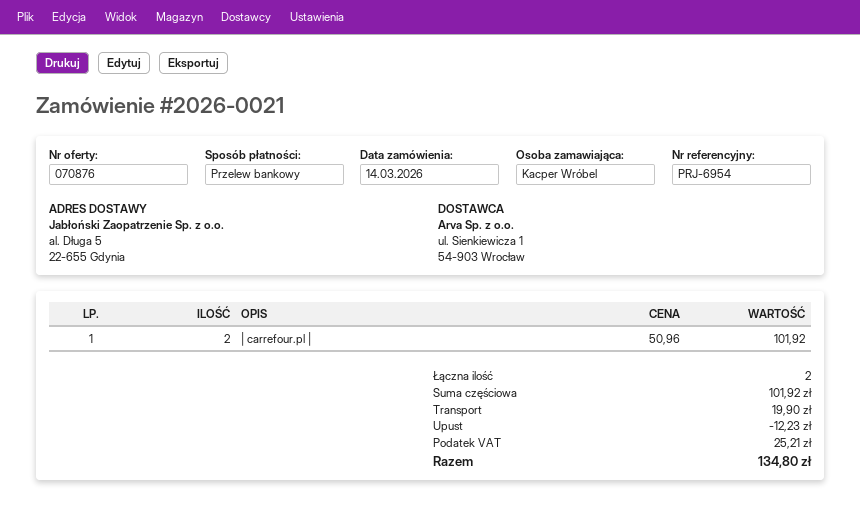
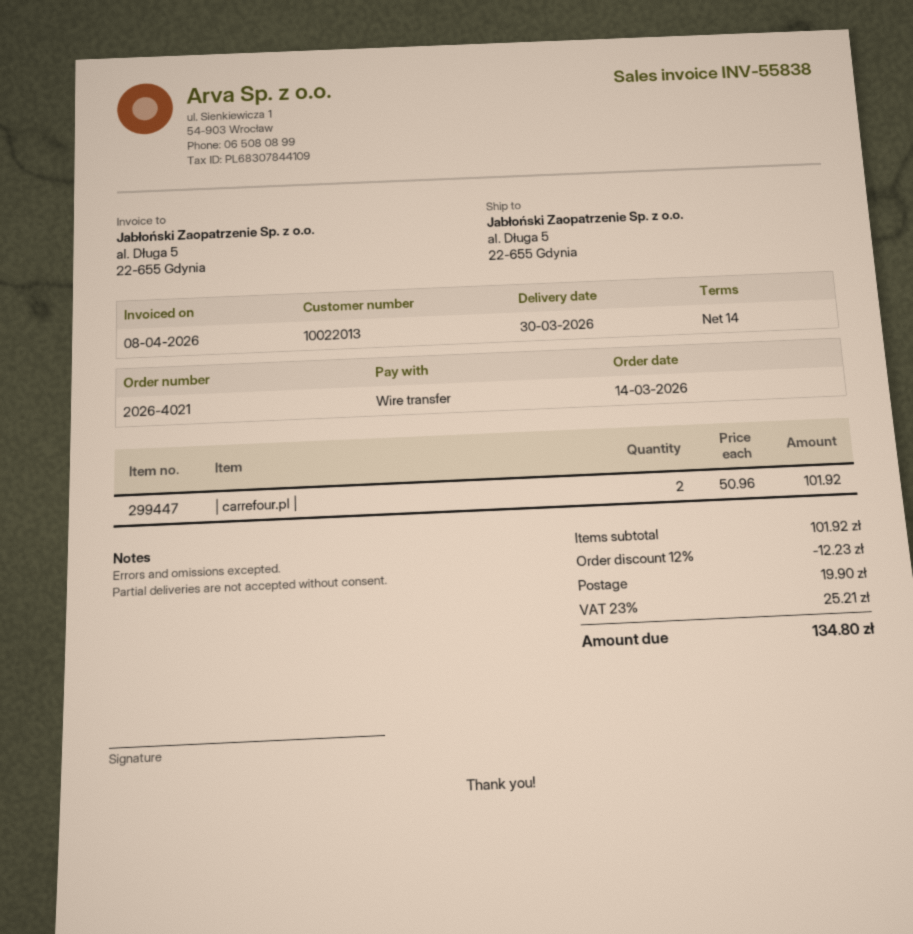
order number: 2026-0021 -> 2026-4021

